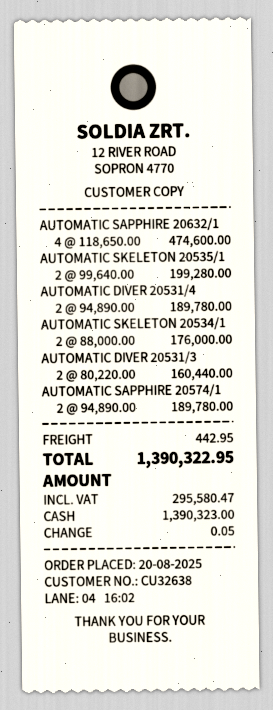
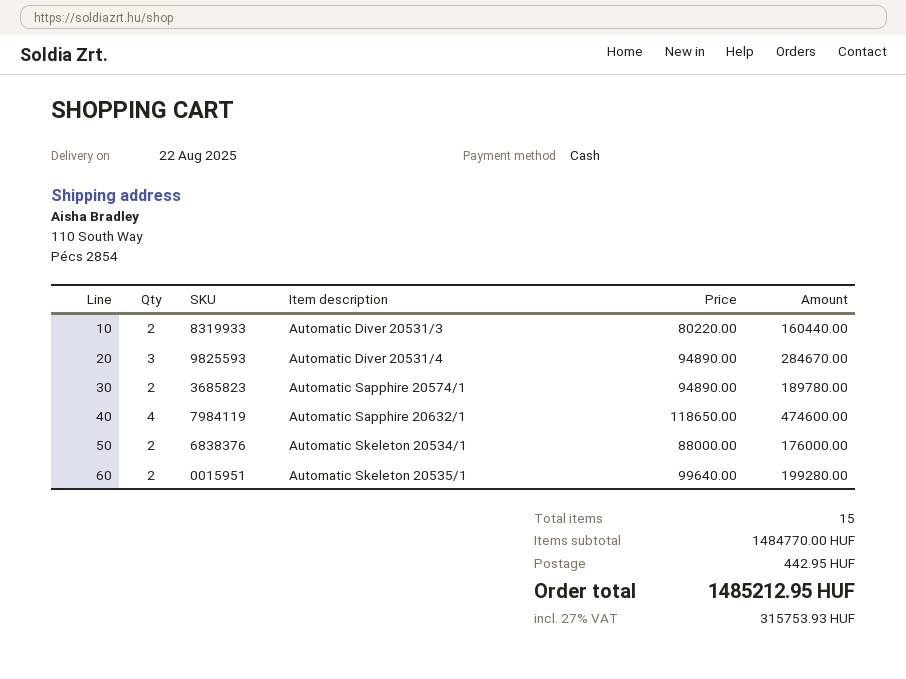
AUTOMATIC DIVER 20531/4: 2 x 94890.00 = 189780.00 -> 3 x 94890.00 = 284670.00
tax: 295580.47 -> 315753.93
total: 1390322.95 -> 1485212.95

